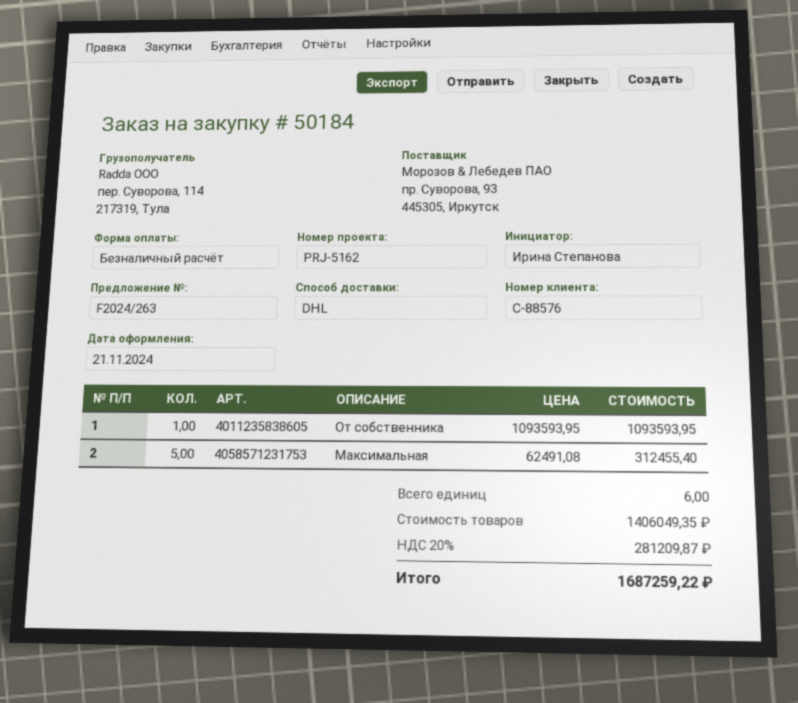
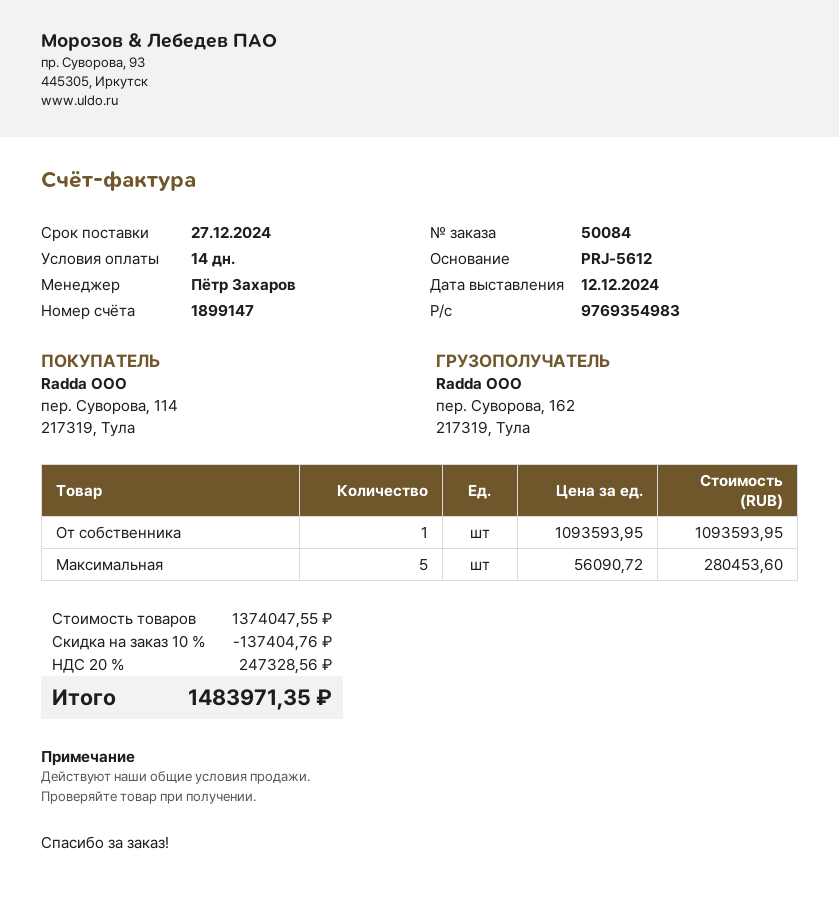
order number: 50184 -> 50084
reference: PRJ-5162 -> PRJ-5612
ship to: пер. Суворова, 114, 217319, Тула -> пер. Суворова, 162, 217319, Тула
Максимальная: 5 x 62491.08 = 312455.40 -> 5 x 56090.72 = 280453.60
subtotal: 1406049.35 -> 1374047.55
discount: none -> 10% = 137404.76
tax: 20% = 281209.87 -> 20% = 247328.56
total: 1687259.22 -> 1483971.35

